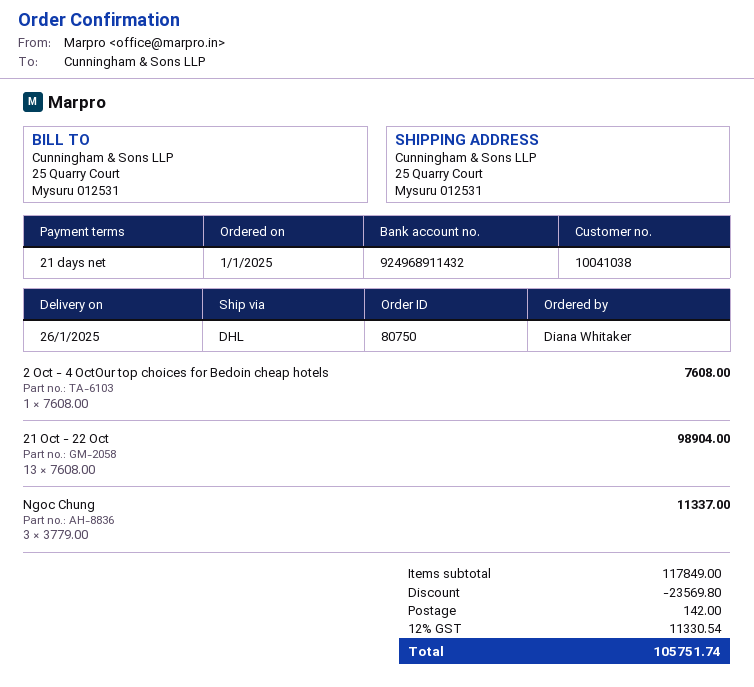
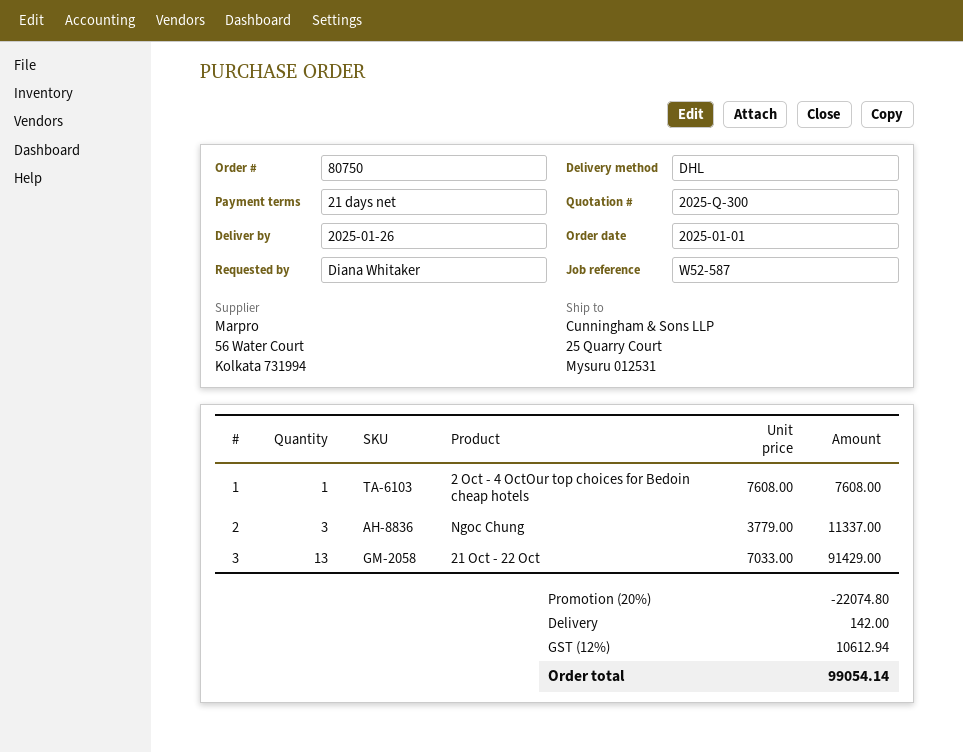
21 Oct - 22 Oct: 13 x 7608.00 = 98904.00 -> 13 x 7033.00 = 91429.00
discount: 23569.80 -> 22074.80
tax: 12% = 11330.54 -> 12% = 10612.94
total: 105751.74 -> 99054.14

